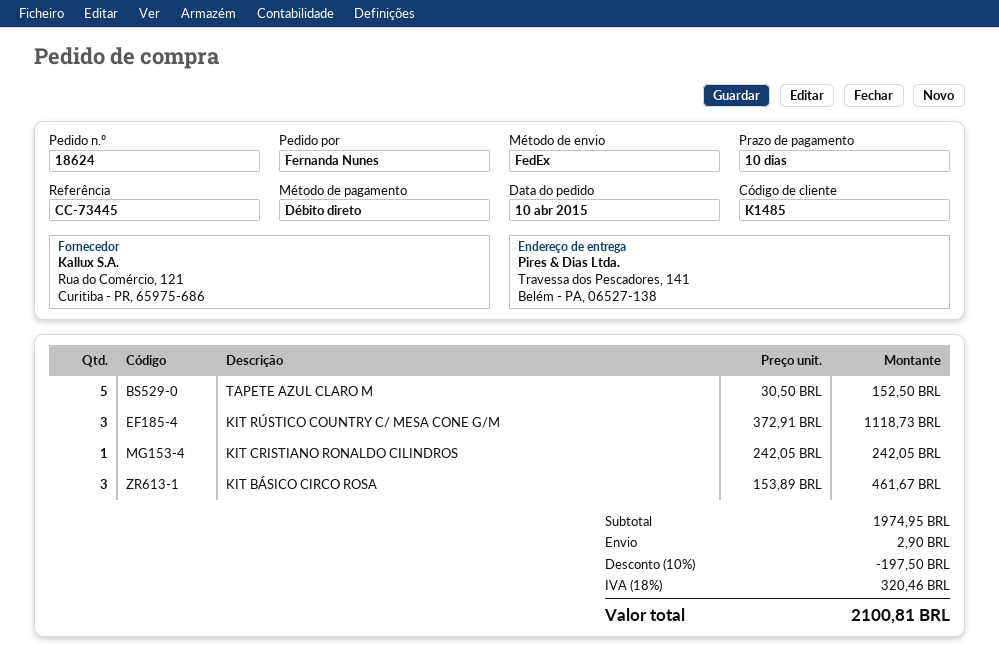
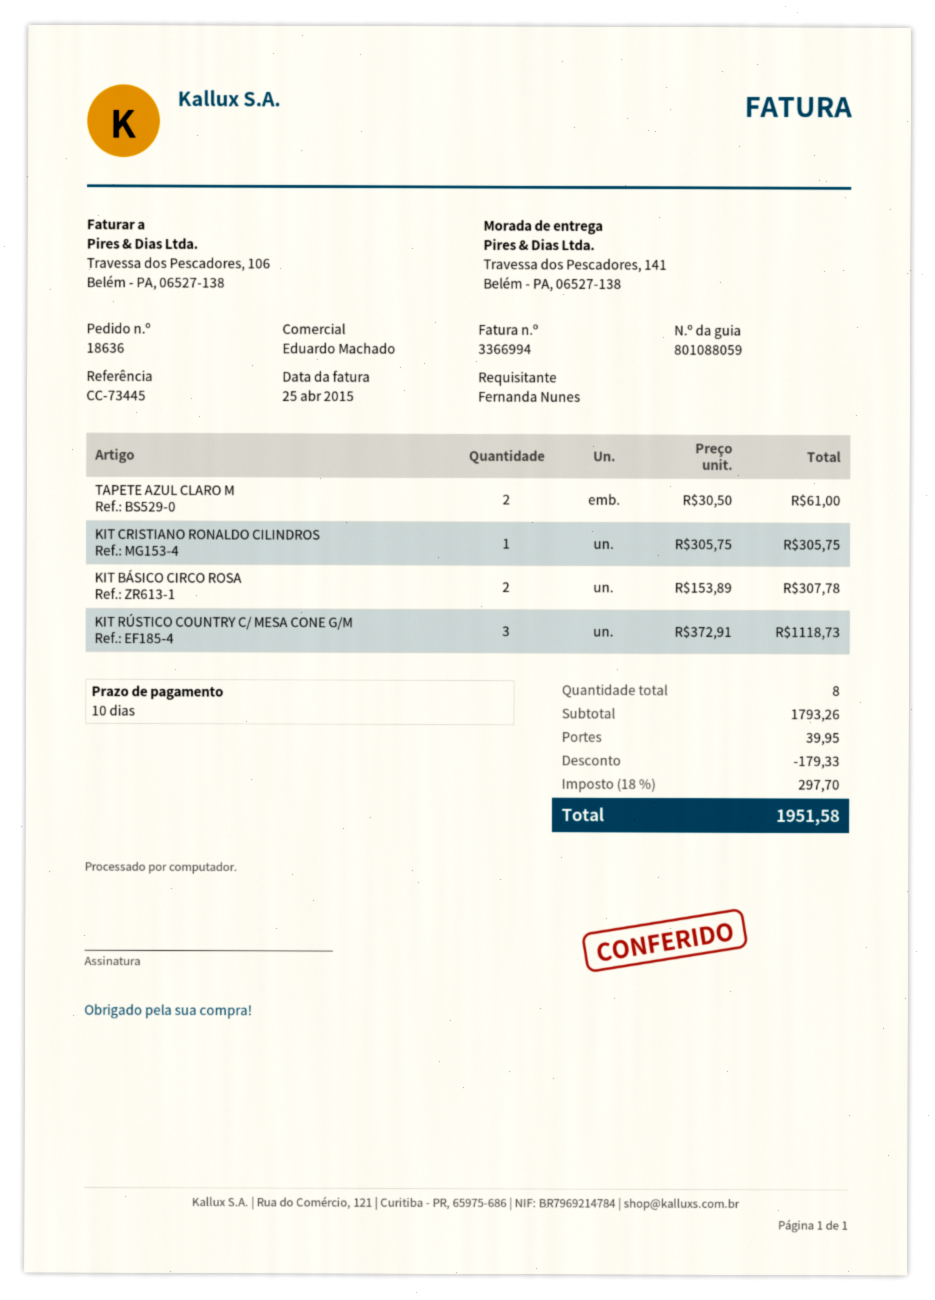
order number: 18624 -> 18636
TAPETE AZUL CLARO M: 5 x 30.50 = 152.50 -> 2 x 30.50 = 61.00
KIT CRISTIANO RONALDO CILINDROS: 1 x 242.05 = 242.05 -> 1 x 305.75 = 305.75
KIT BÁSICO CIRCO ROSA: 3 x 153.89 = 461.67 -> 2 x 153.89 = 307.78
subtotal: 1974.95 -> 1793.26
discount: 197.50 -> 179.33
shipping: 2.90 -> 39.95
tax: 18% = 320.46 -> 18% = 297.70
total: 2100.81 -> 1951.58

